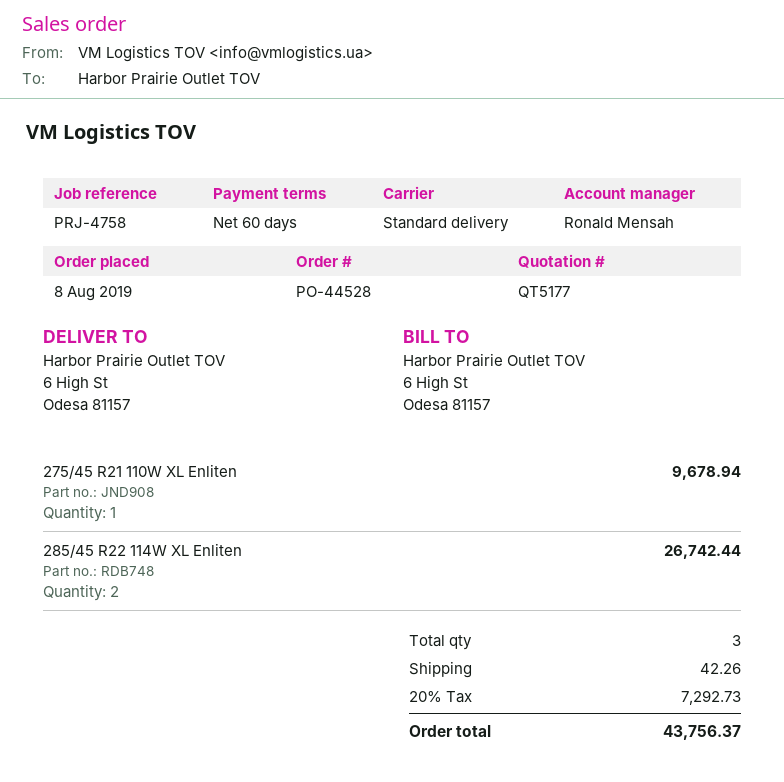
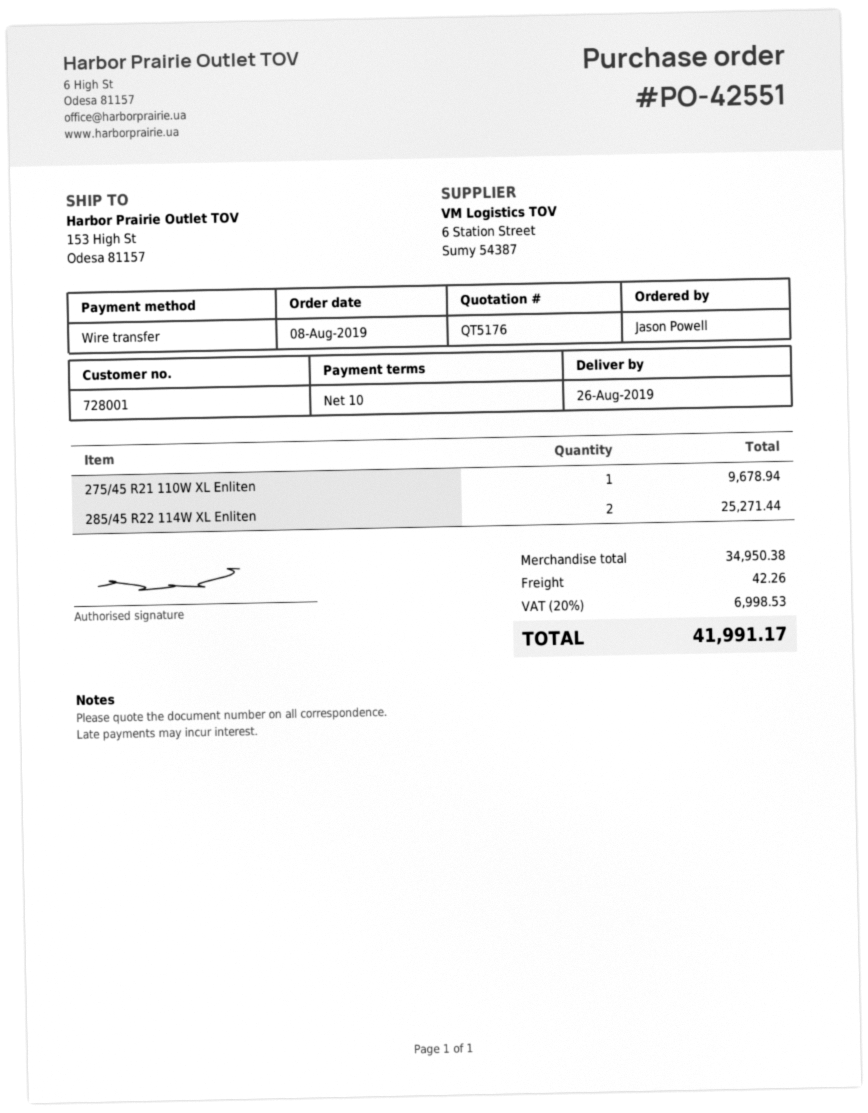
quote number: QT5177 -> QT5176
order number: PO-44528 -> PO-42551
payment terms: 60 days -> 10 days
ship to: 6 High St, Odesa 81157 -> 153 High St, Odesa 81157
285/45 R22 114W XL Enliten: 2 for 26742.44 -> 2 for 25271.44
tax: 20% = 7292.73 -> 20% = 6998.53
total: 43756.37 -> 41991.17

